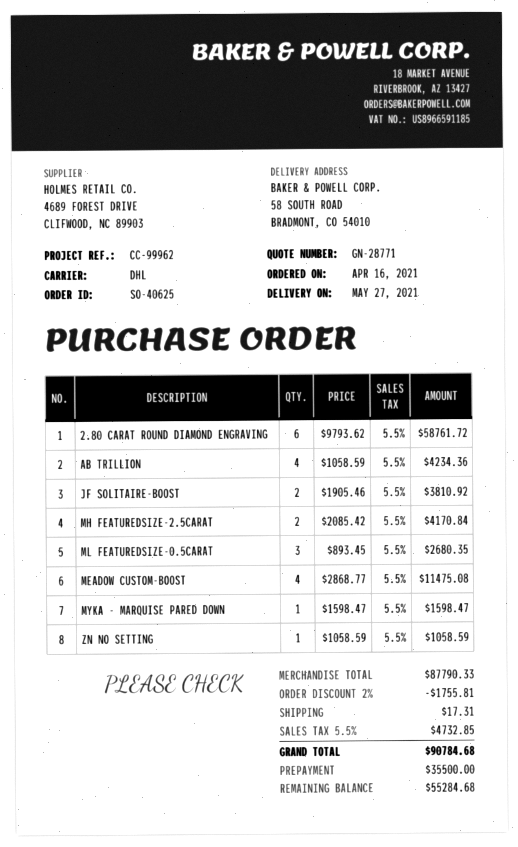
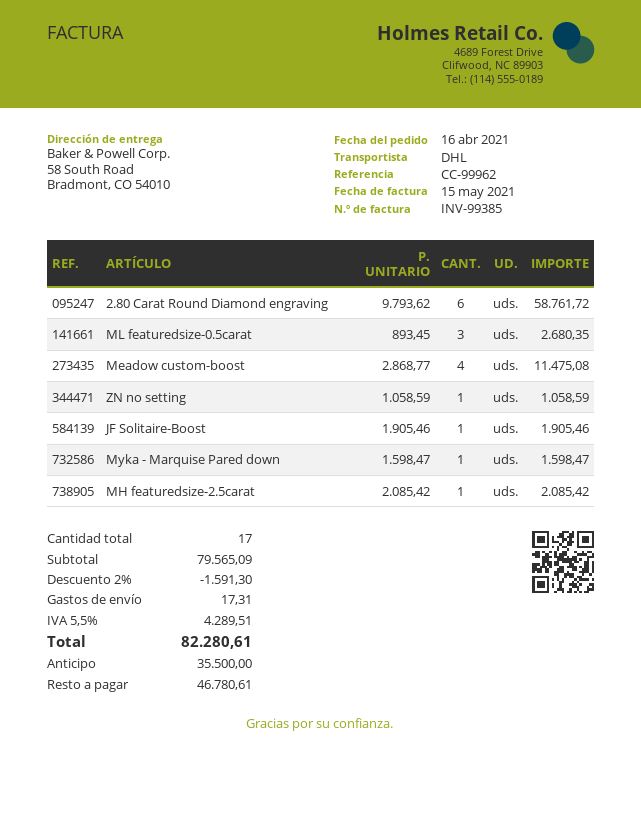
AB TRILLION: 4 x 1058.59 = 4234.36 -> none
JF SOLITAIRE-BOOST: 2 x 1905.46 = 3810.92 -> 1 x 1905.46 = 1905.46
MH FEATUREDSIZE-2.5CARAT: 2 x 2085.42 = 4170.84 -> 1 x 2085.42 = 2085.42
subtotal: 87790.33 -> 79565.09
discount: 2% = 1755.81 -> 2% = 1591.30
tax: 5.5% = 4732.85 -> 5.5% = 4289.51
total: 90784.68 -> 82280.61
balance: 55284.68 -> 46780.61

